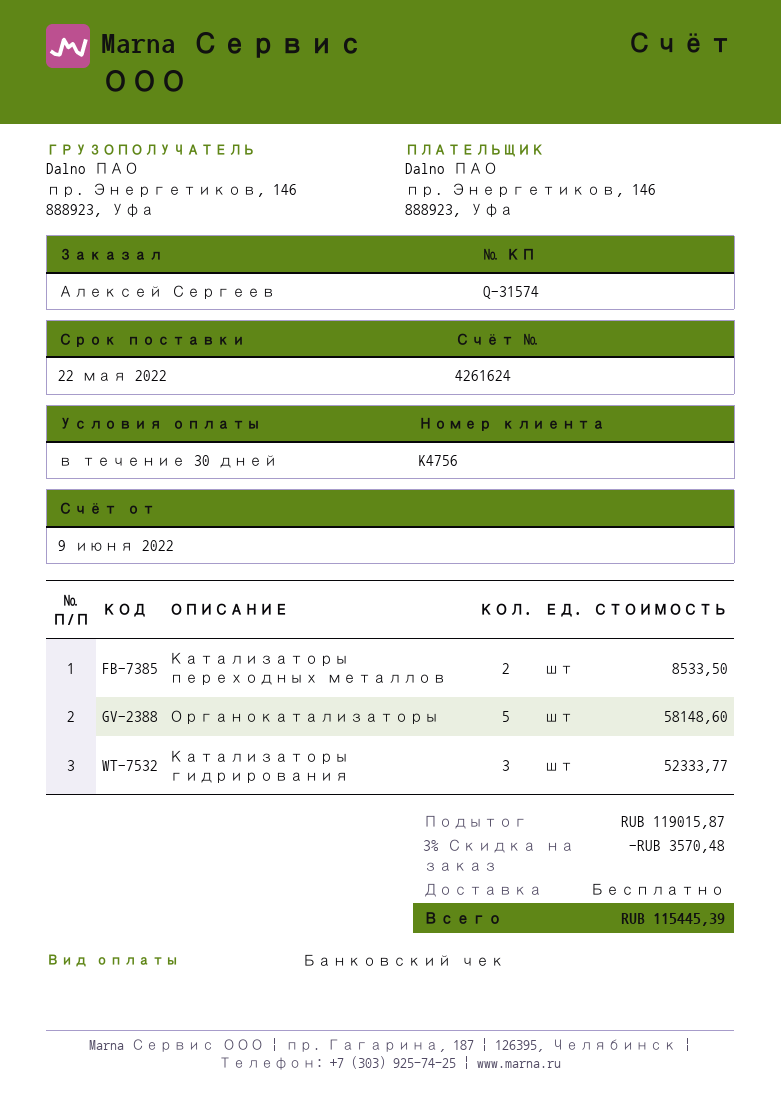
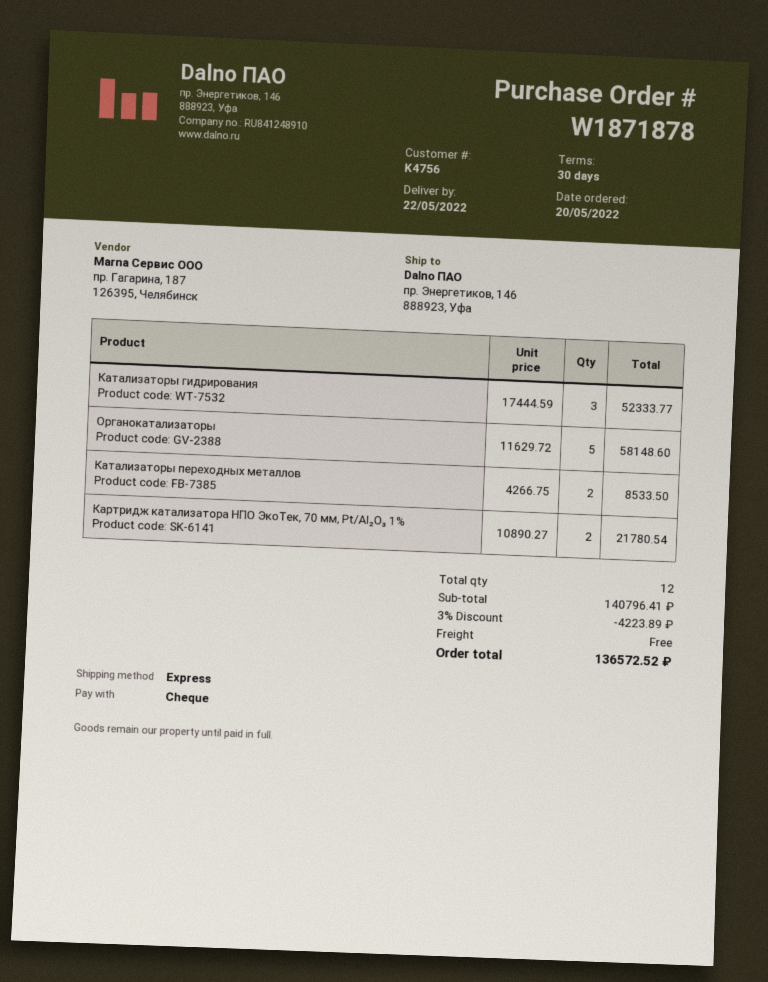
Картридж катализатора НПО ЭкоТек, 70 мм, Pt/Al₂O₃ 1%: none -> 2 for 21780.54
subtotal: 119015.87 -> 140796.41
discount: 3% = 3570.48 -> 3% = 4223.89
total: 115445.39 -> 136572.52

